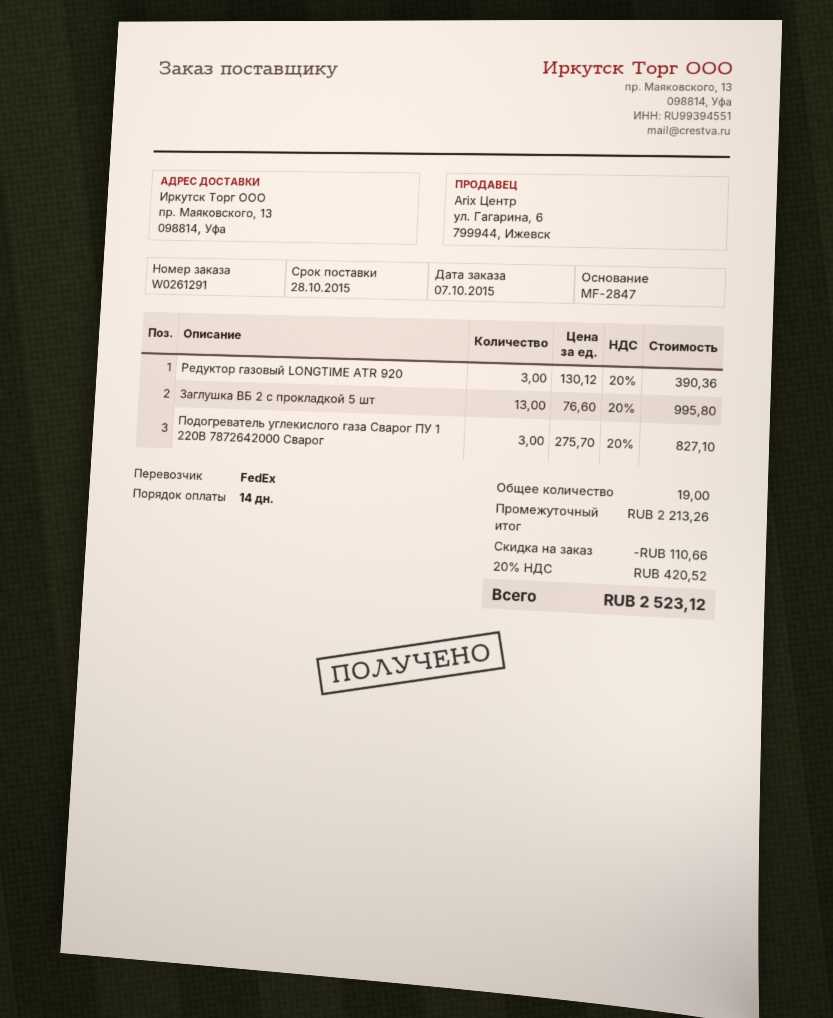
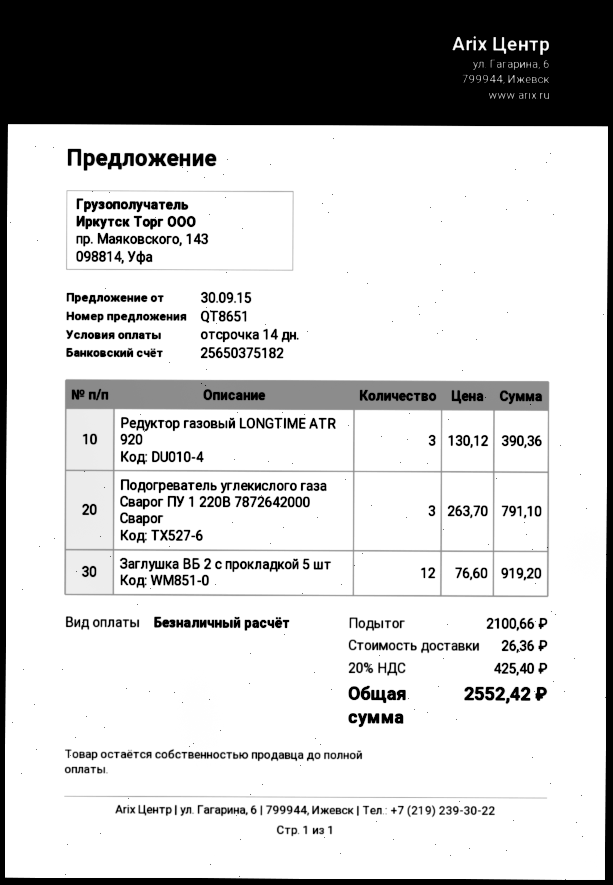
ship to: пр. Маяковского, 13, 098814, Уфа -> пр. Маяковского, 143, 098814, Уфа
Заглушка ВБ 2 с прокладкой 5 шт: 13 x 76.60 = 995.80 -> 12 x 76.60 = 919.20
Подогреватель углекислого газа Сварог ПУ 1 220В 7872642000 Сварог: 3 x 275.70 = 827.10 -> 3 x 263.70 = 791.10
subtotal: 2213.26 -> 2100.66
discount: 110.66 -> none
shipping: none -> 26.36
tax: 20% = 420.52 -> 20% = 425.40
total: 2523.12 -> 2552.42

